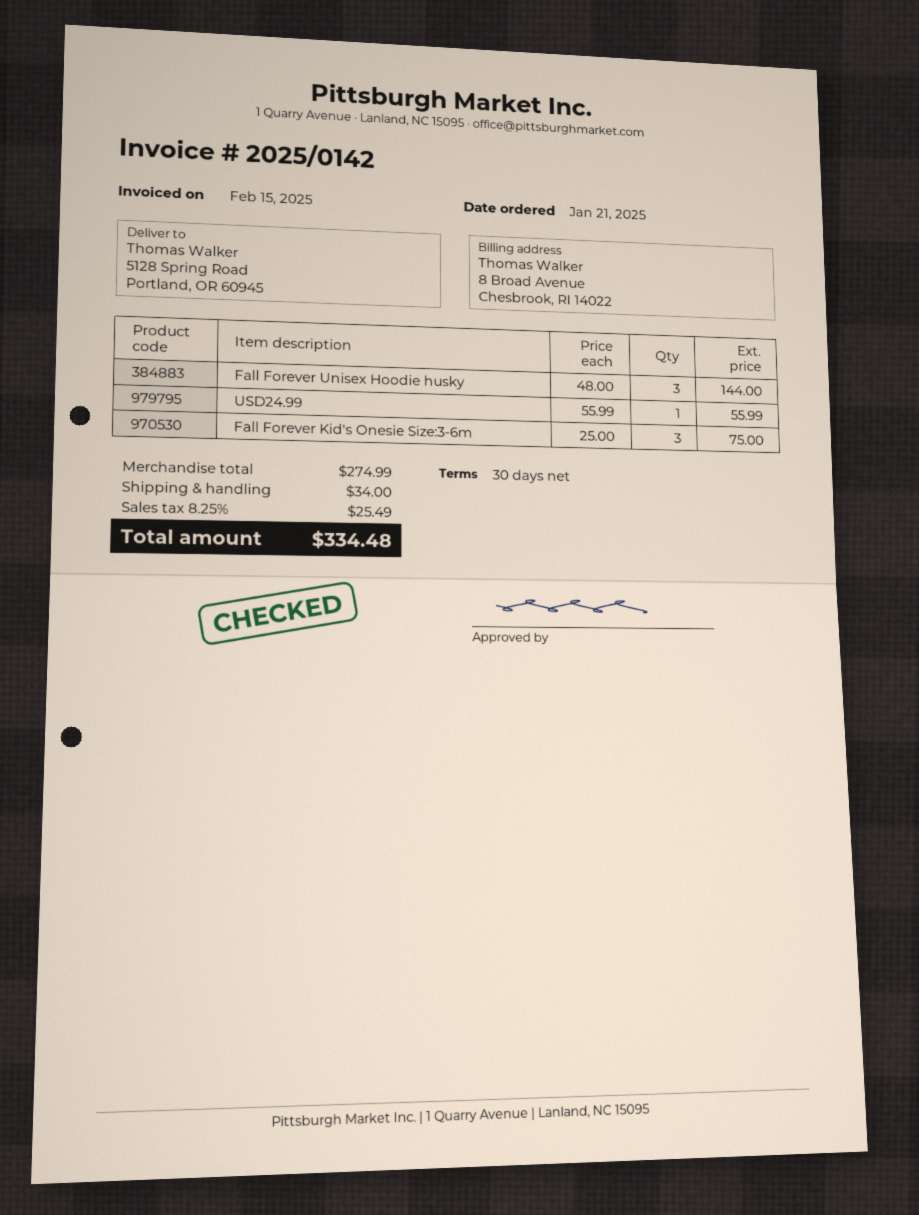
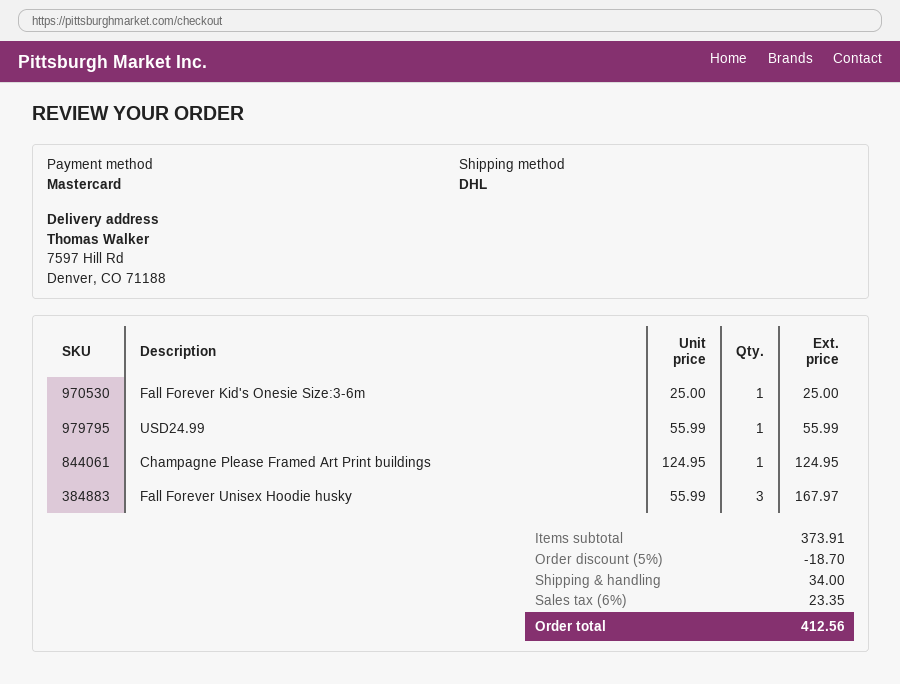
ship to: 5128 Spring Road, Portland, OR 60945 -> 7597 Hill Rd, Denver, CO 71188
Fall Forever Unisex Hoodie husky: 3 x 48.00 = 144.00 -> 3 x 55.99 = 167.97
Fall Forever Kid's Onesie Size:3-6m: 3 x 25.00 = 75.00 -> 1 x 25.00 = 25.00
Champagne Please Framed Art Print buildings: none -> 1 x 124.95 = 124.95
subtotal: 274.99 -> 373.91
discount: none -> 5% = 18.70
tax: 8.25% = 25.49 -> 6% = 23.35
total: 334.48 -> 412.56

